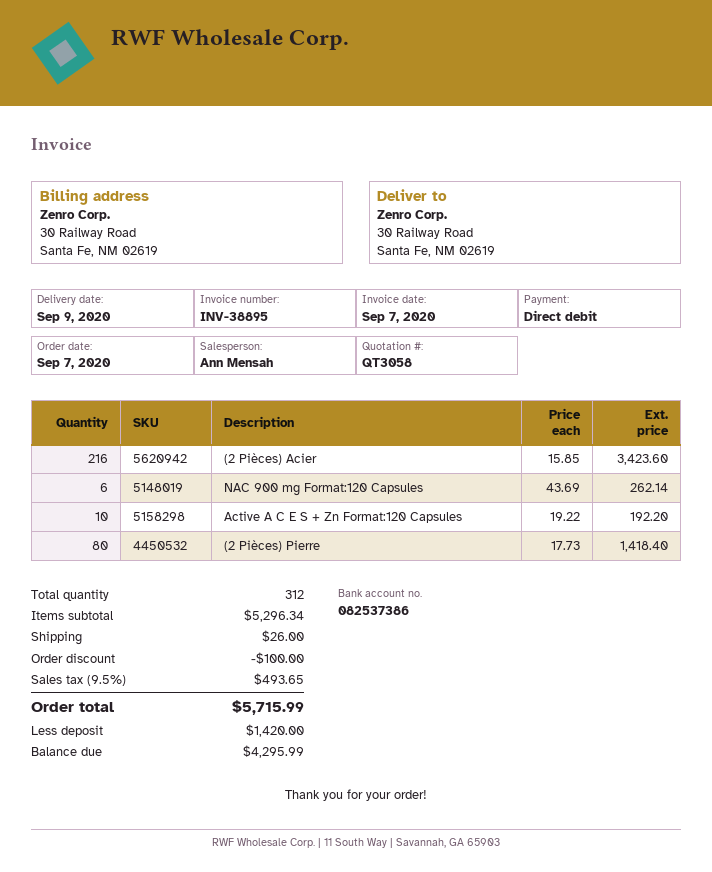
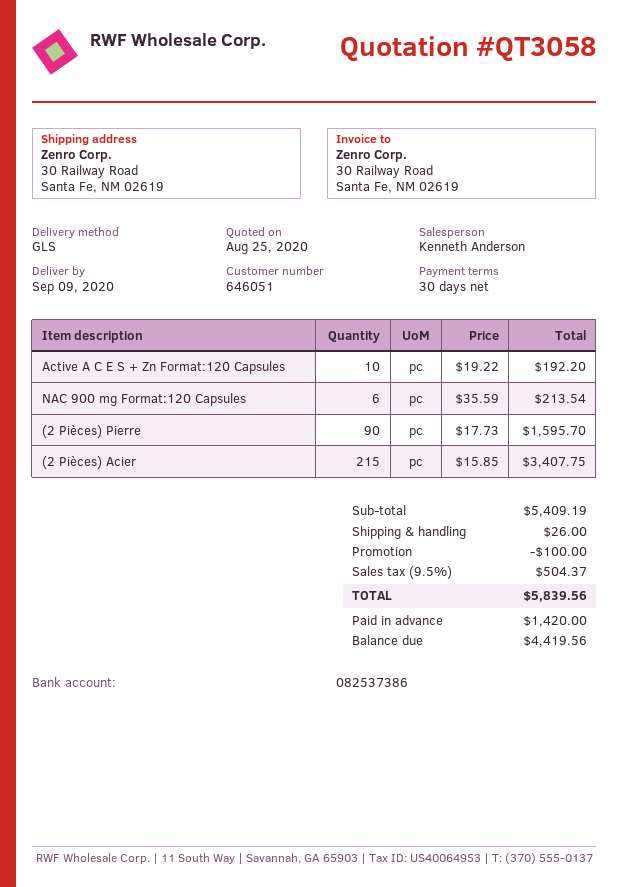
sales rep: Ann Mensah -> Kenneth Anderson
(2 Pièces) Acier: 216 x 15.85 = 3423.60 -> 215 x 15.85 = 3407.75
NAC 900 mg Format:120 Capsules: 6 x 43.69 = 262.14 -> 6 x 35.59 = 213.54
(2 Pièces) Pierre: 80 x 17.73 = 1418.40 -> 90 x 17.73 = 1595.70
subtotal: 5296.34 -> 5409.19
tax: 9.5% = 493.65 -> 9.5% = 504.37
total: 5715.99 -> 5839.56
balance: 4295.99 -> 4419.56

